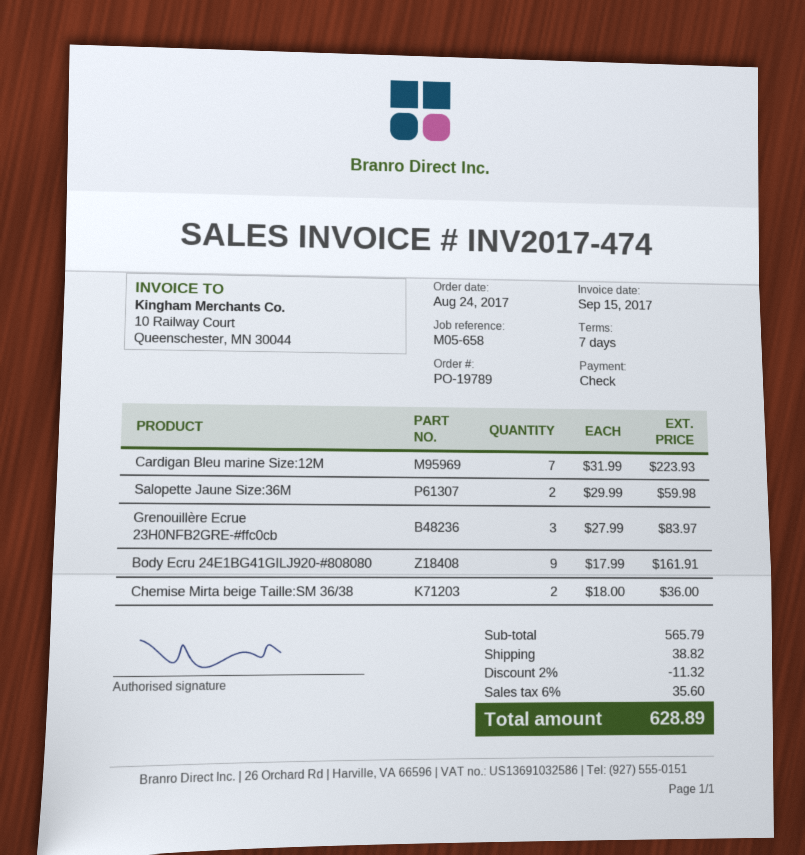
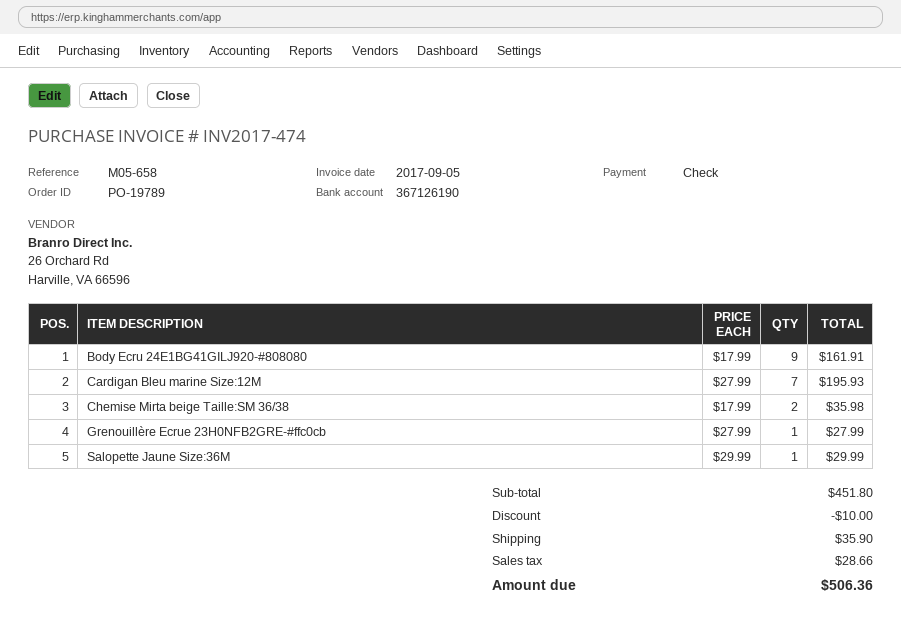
invoice date: 2017-09-15 -> 2017-09-05
Cardigan Bleu marine Size:12M: 7 x 31.99 = 223.93 -> 7 x 27.99 = 195.93
Salopette Jaune Size:36M: 2 x 29.99 = 59.98 -> 1 x 29.99 = 29.99
Grenouillère Ecrue 23H0NFB2GRE-#ffc0cb: 3 x 27.99 = 83.97 -> 1 x 27.99 = 27.99
Chemise Mirta beige Taille:SM 36/38: 2 x 18.00 = 36.00 -> 2 x 17.99 = 35.98
subtotal: 565.79 -> 451.80
discount: 11.32 -> 10.00
shipping: 38.82 -> 35.90
tax: 35.60 -> 28.66
total: 628.89 -> 506.36

